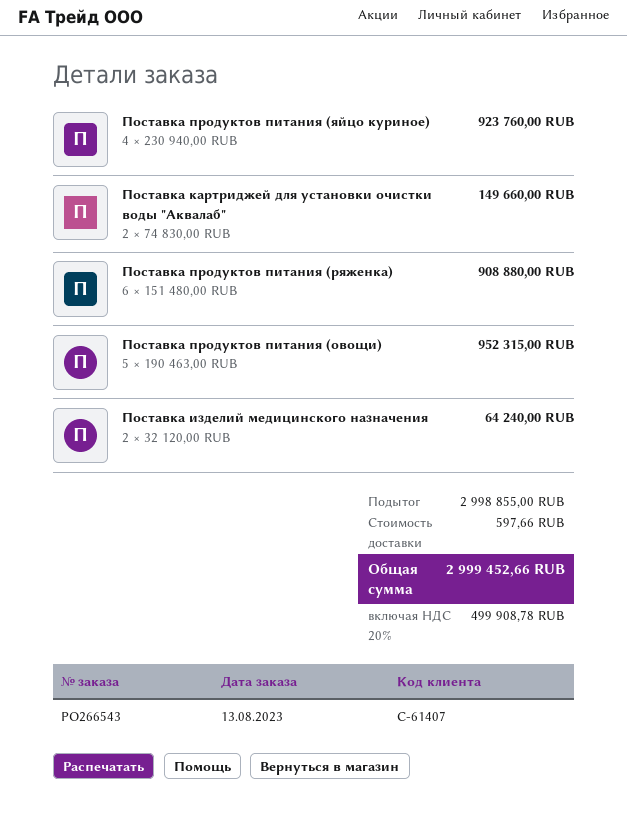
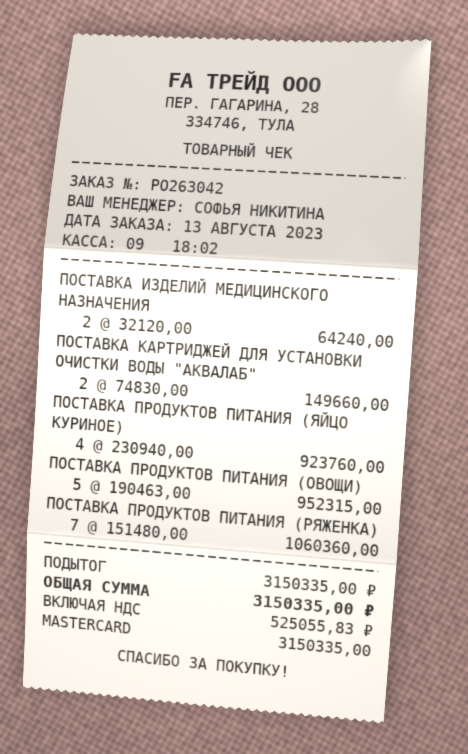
order number: PO266543 -> PO263042
Поставка продуктов питания (ряженка): 6 x 151480.00 = 908880.00 -> 7 x 151480.00 = 1060360.00
subtotal: 2998855.00 -> 3150335.00
shipping: 597.66 -> none
tax: 499908.78 -> 525055.83
total: 2999452.66 -> 3150335.00

